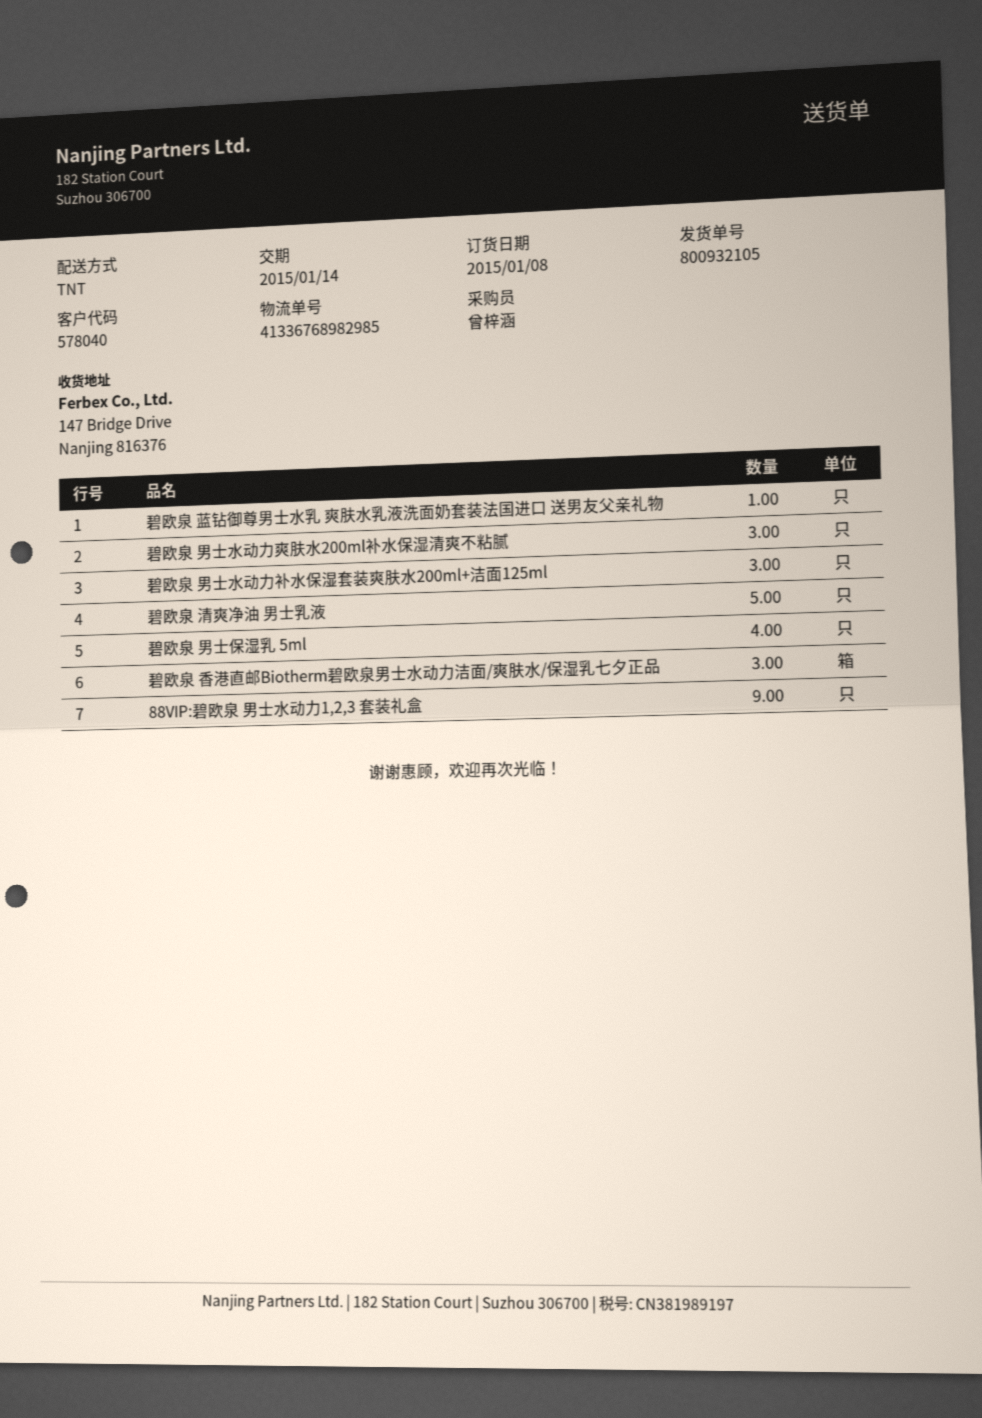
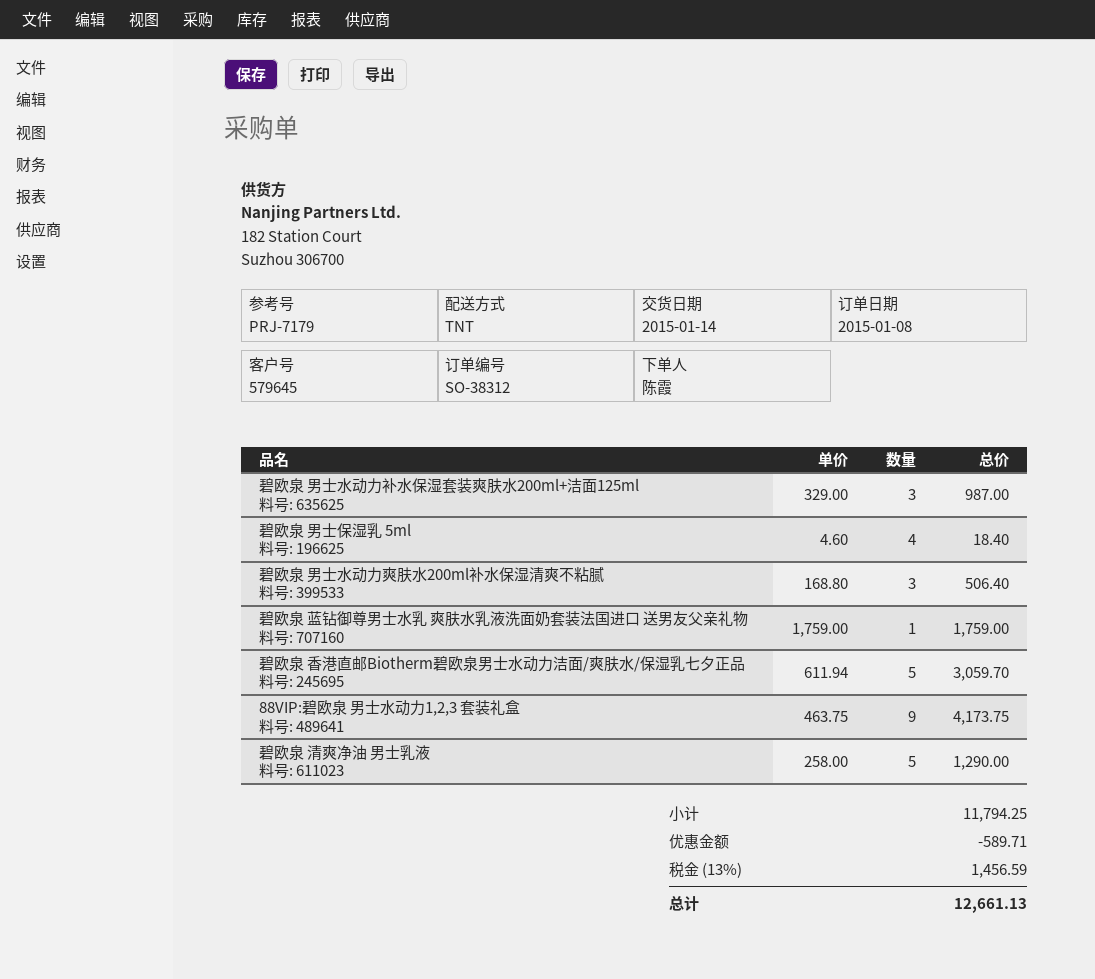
customer number: 578040 -> 579645
ordered by: 曾梓涵 -> 陈霞
碧欧泉 香港直邮Biotherm碧欧泉男士水动力洁面/爽肤水/保湿乳七夕正品: 3 -> 5

